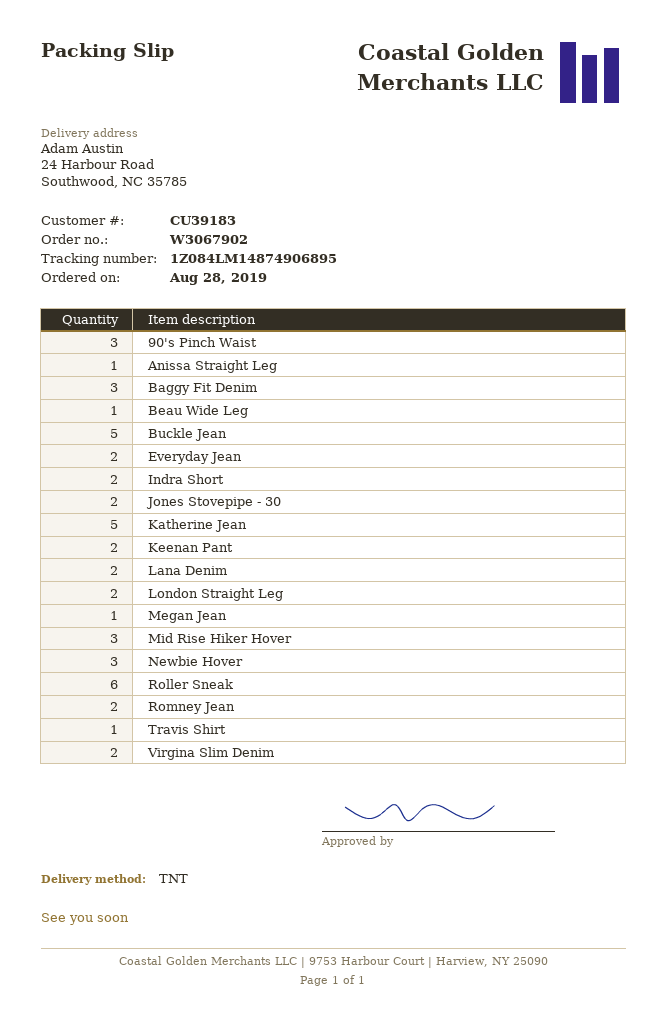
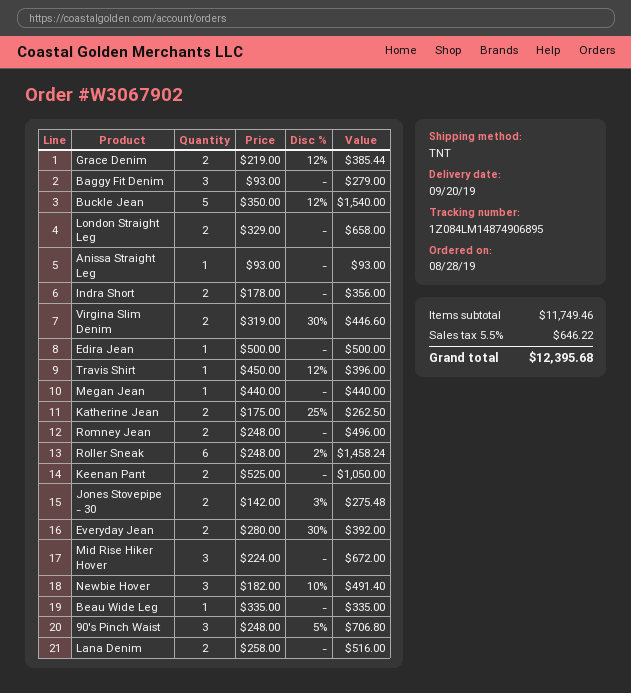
Katherine Jean: 5 -> 2
Grace Denim: none -> 2
Edira Jean: none -> 1

